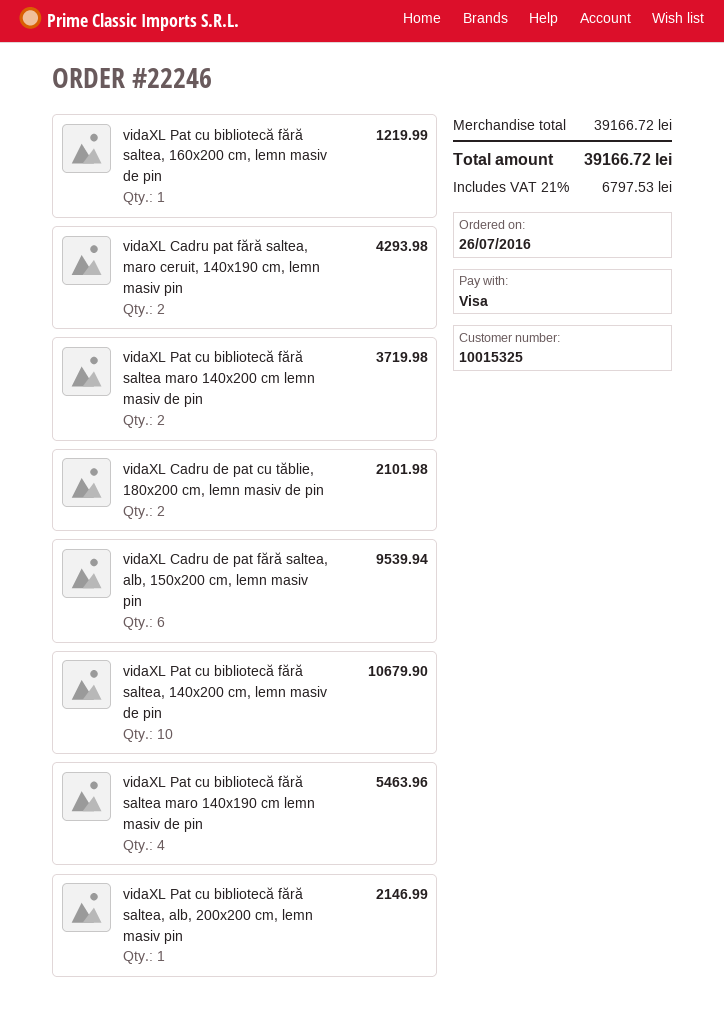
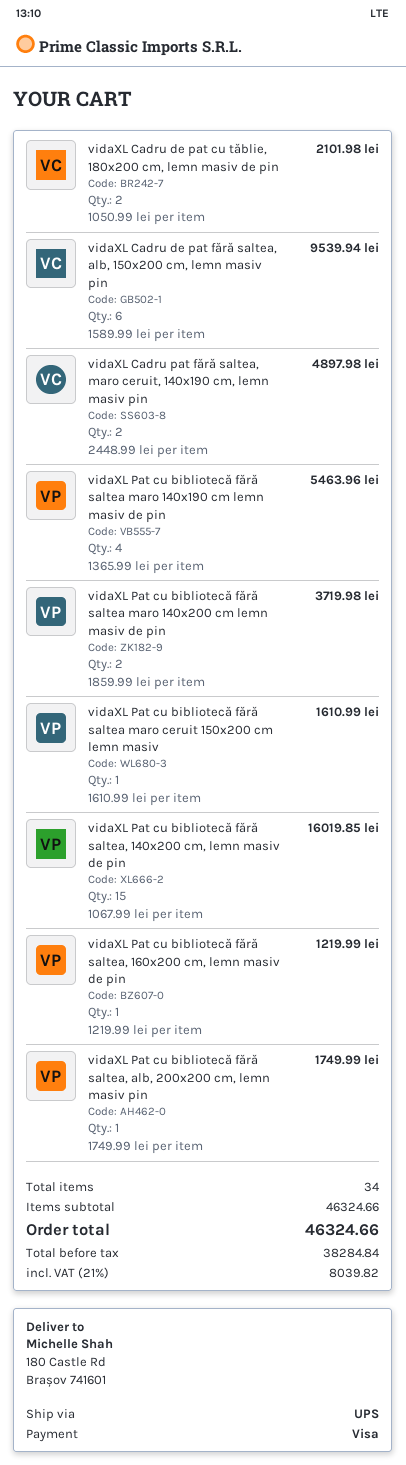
vidaXL Cadru pat fără saltea, maro ceruit, 140x190 cm, lemn masiv pin: 2 for 4293.98 -> 2 for 4897.98
vidaXL Pat cu bibliotecă fără saltea, 140x200 cm, lemn masiv de pin: 10 for 10679.90 -> 15 for 16019.85
vidaXL Pat cu bibliotecă fără saltea, alb, 200x200 cm, lemn masiv pin: 1 for 2146.99 -> 1 for 1749.99
vidaXL Pat cu bibliotecă fără saltea maro ceruit 150x200 cm lemn masiv: none -> 1 for 1610.99
subtotal: 39166.72 -> 46324.66
tax: 21% = 6797.53 -> 21% = 8039.82
total: 39166.72 -> 46324.66

